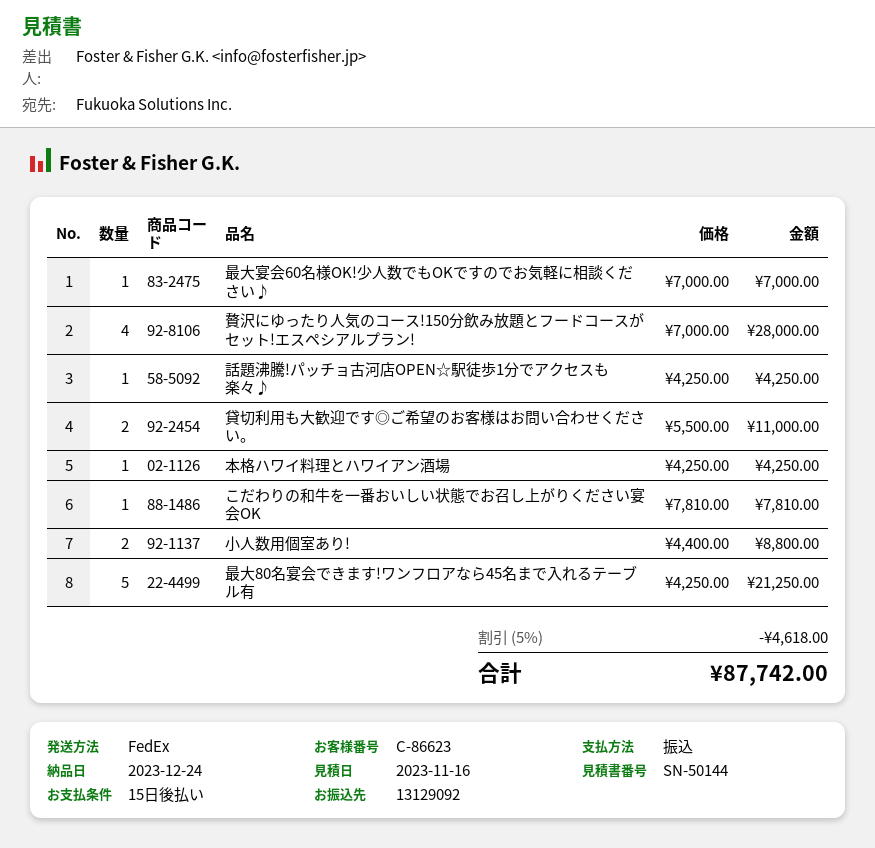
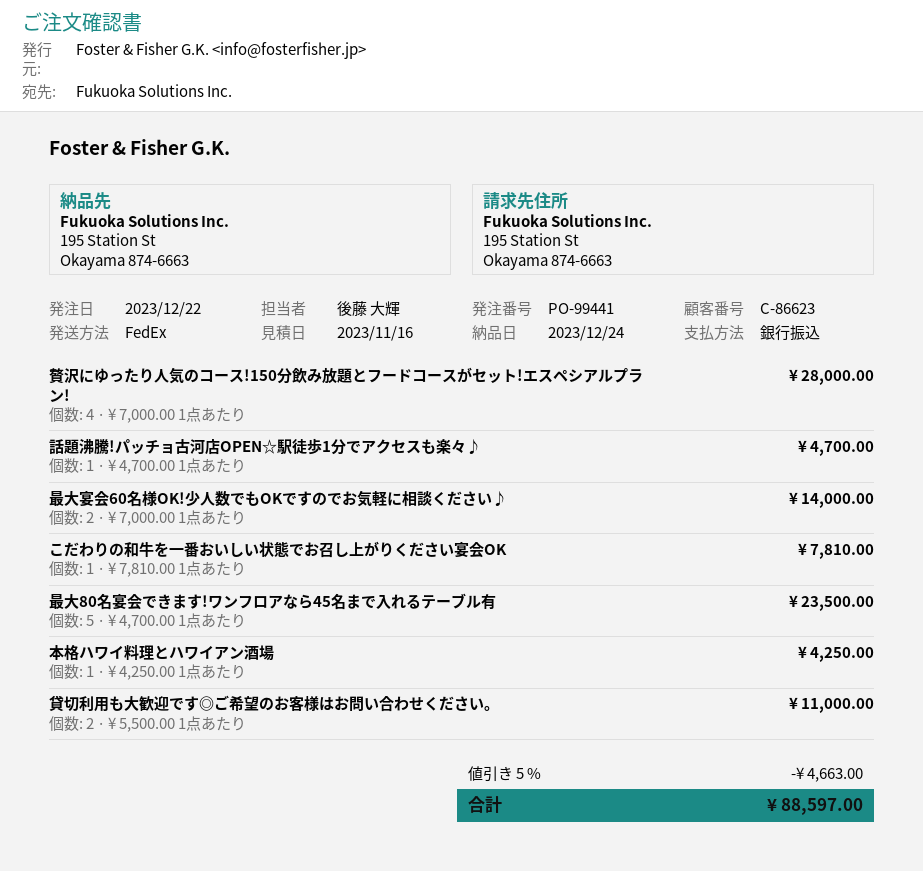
最大宴会60名様OK!少人数でもOKですのでお気軽に相談ください♪: 1 x 7000.00 = 7000.00 -> 2 x 7000.00 = 14000.00
話題沸騰!パッチョ古河店OPEN☆駅徒歩1分でアクセスも楽々♪: 1 x 4250.00 = 4250.00 -> 1 x 4700.00 = 4700.00
小人数用個室あり!: 2 x 4400.00 = 8800.00 -> none
最大80名宴会できます!ワンフロアなら45名まで入れるテーブル有: 5 x 4250.00 = 21250.00 -> 5 x 4700.00 = 23500.00
discount: 5% = 4618.00 -> 5% = 4663.00
total: 87742.00 -> 88597.00

